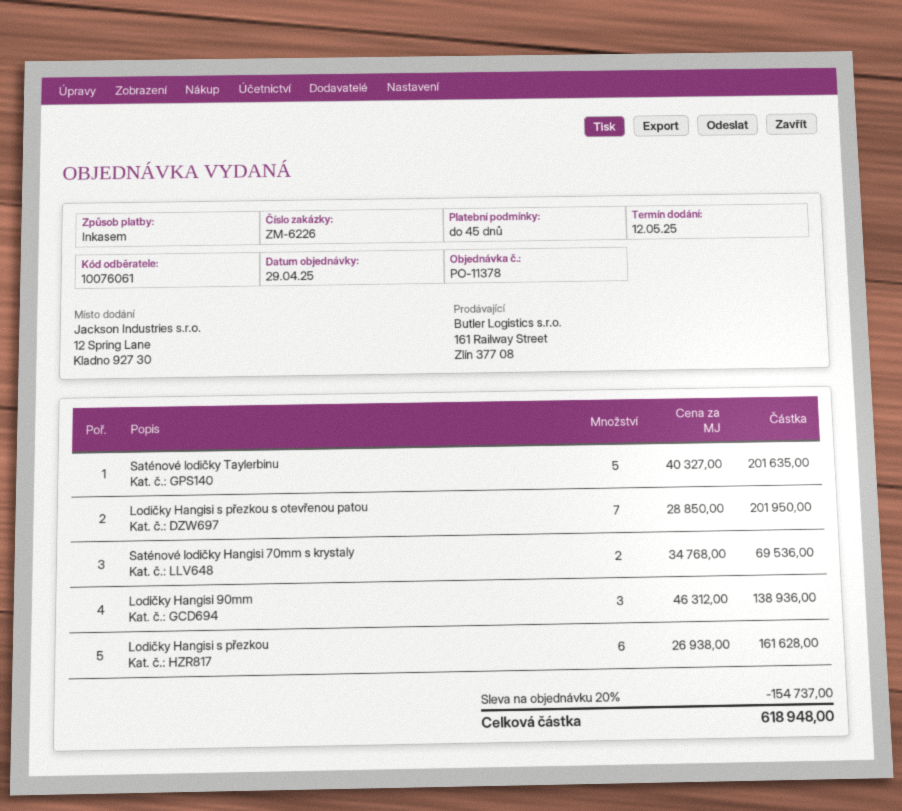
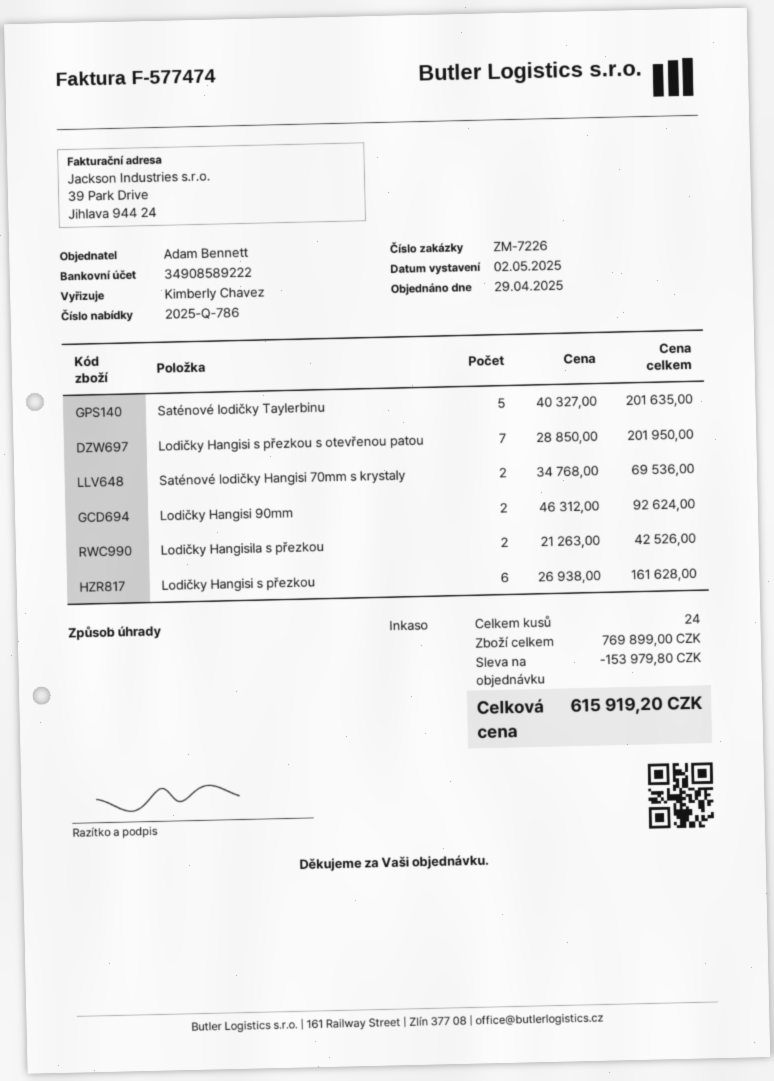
reference: ZM-6226 -> ZM-7226
Lodičky Hangisi 90mm: 3 x 46312.00 = 138936.00 -> 2 x 46312.00 = 92624.00
Lodičky Hangisila s přezkou: none -> 2 x 21263.00 = 42526.00
discount: 154737.00 -> 153979.80
total: 618948.00 -> 615919.20

